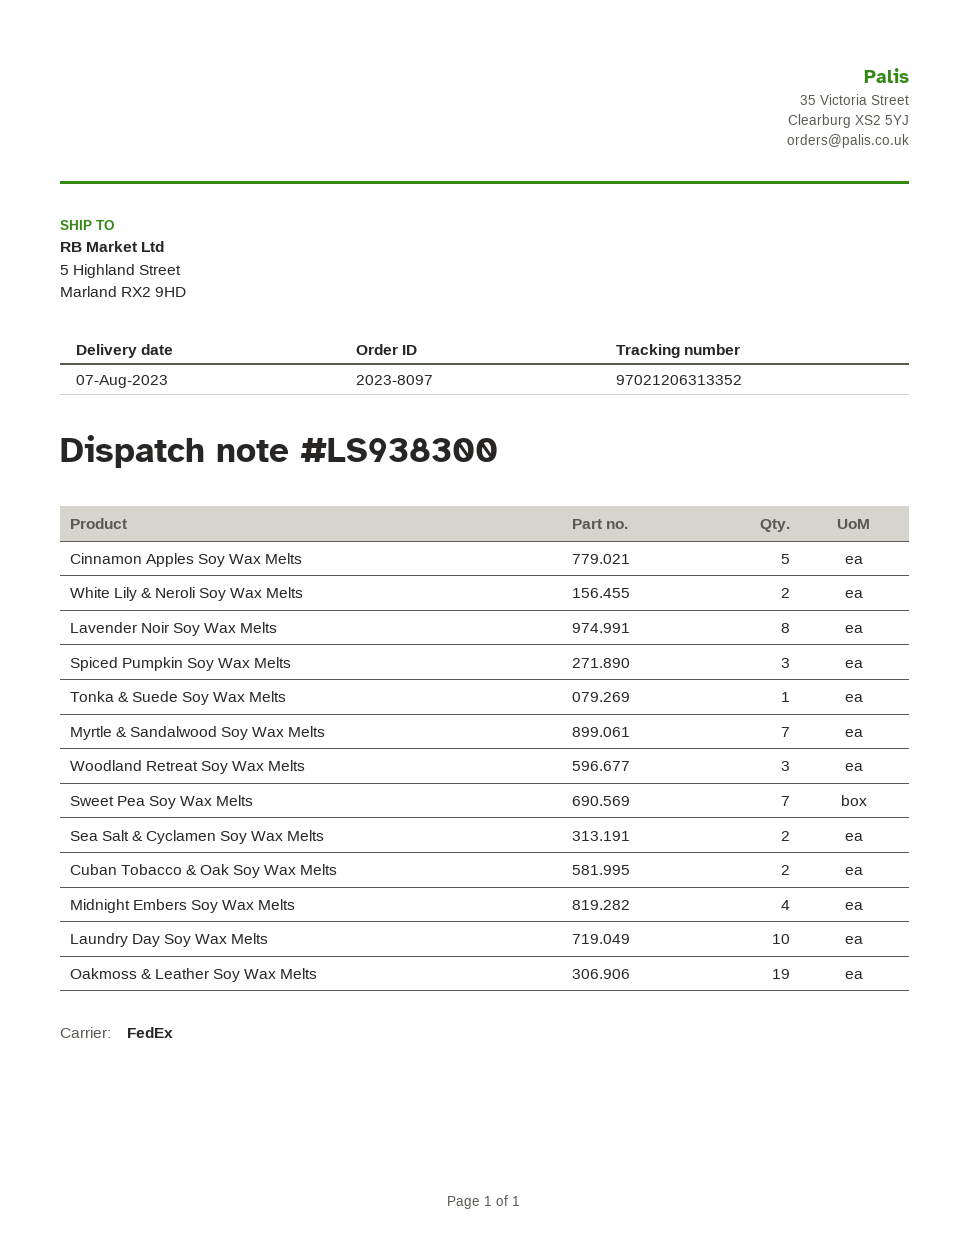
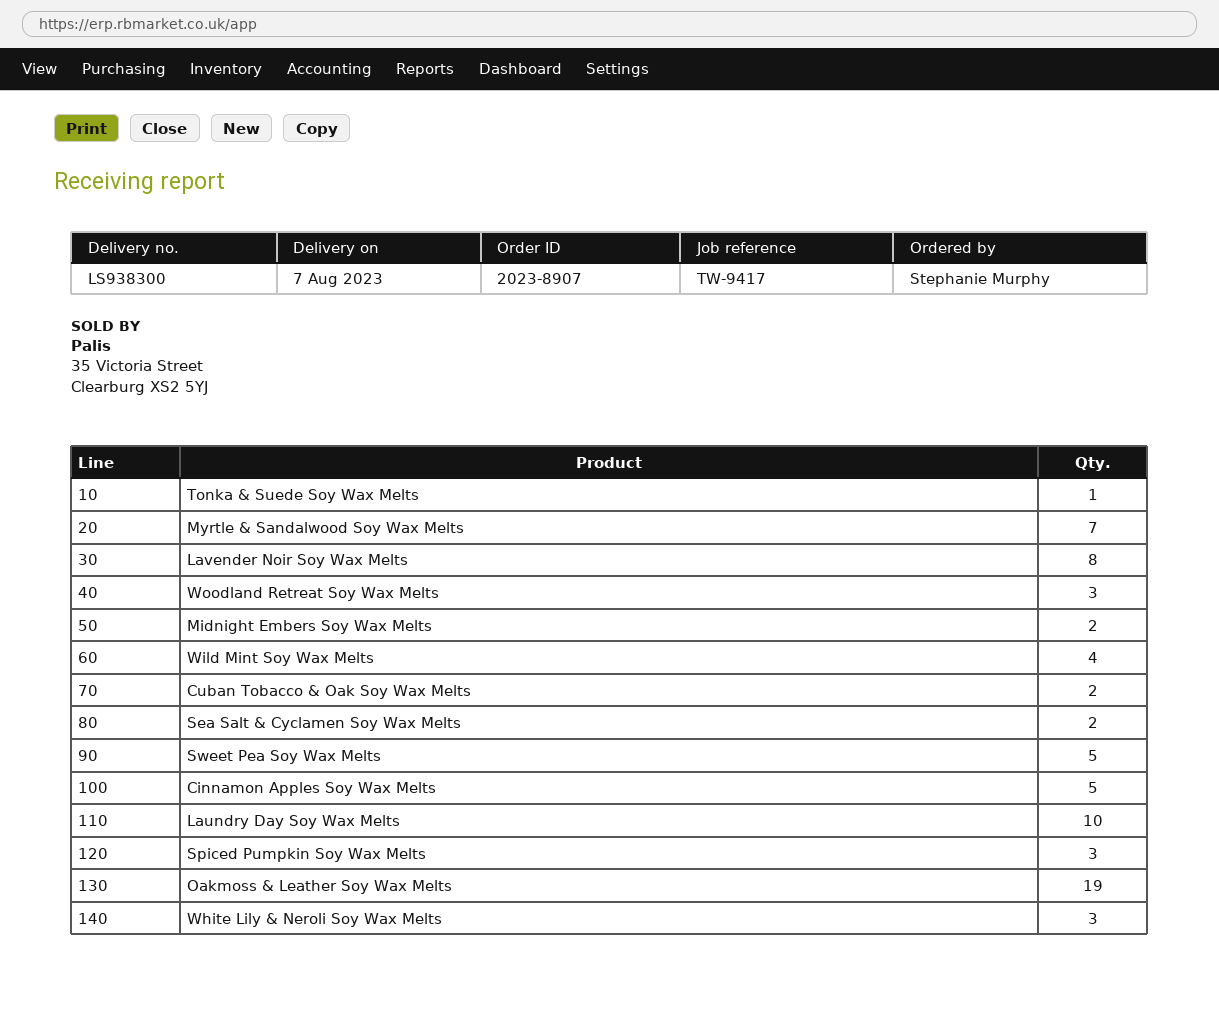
order number: 2023-8097 -> 2023-8907
White Lily & Neroli Soy Wax Melts: 2 -> 3
Sweet Pea Soy Wax Melts: 7 -> 5
Midnight Embers Soy Wax Melts: 4 -> 2
Wild Mint Soy Wax Melts: none -> 4

